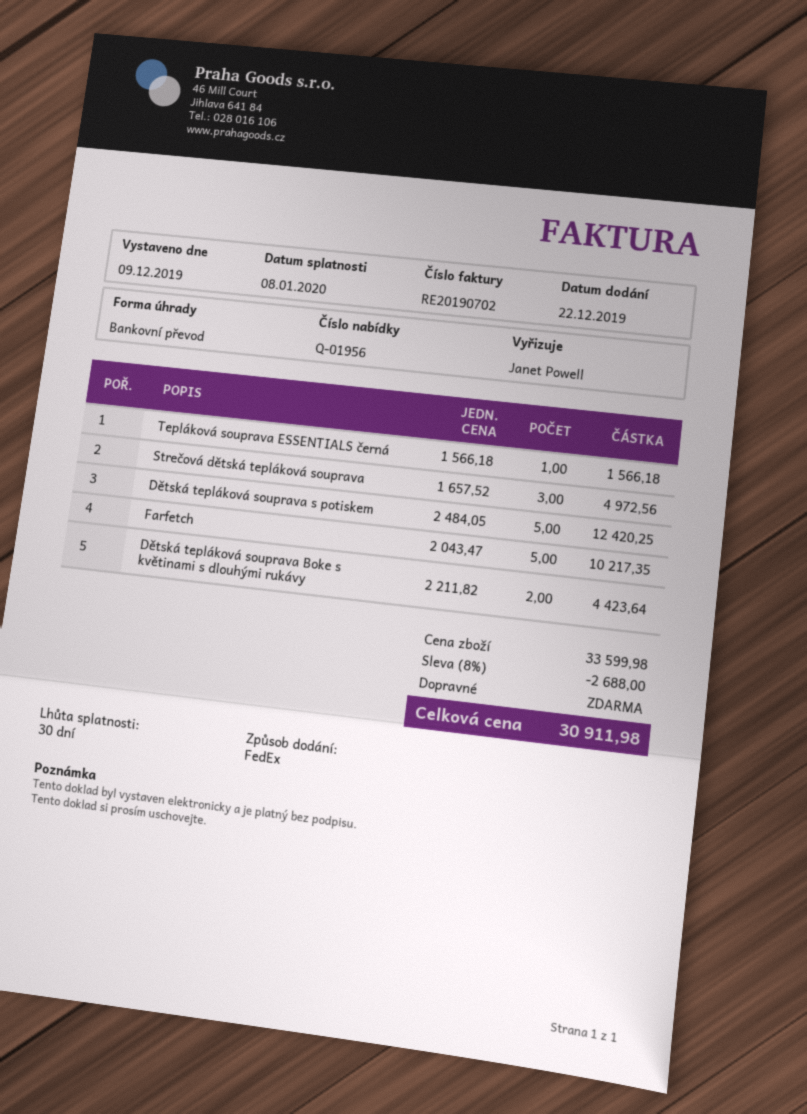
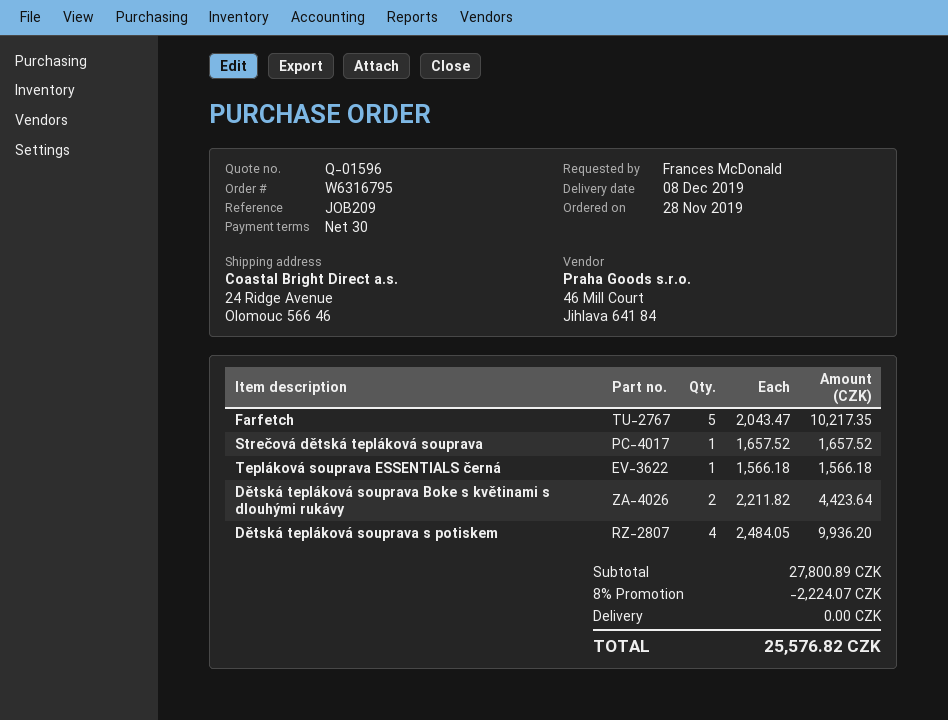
quote number: Q-01956 -> Q-01596
delivery date: 2019-12-22 -> 2019-12-08
Strečová dětská tepláková souprava: 3 x 1657.52 = 4972.56 -> 1 x 1657.52 = 1657.52
Dětská tepláková souprava s potiskem: 5 x 2484.05 = 12420.25 -> 4 x 2484.05 = 9936.20
subtotal: 33599.98 -> 27800.89
discount: 8% = 2688.00 -> 8% = 2224.07
total: 30911.98 -> 25576.82

